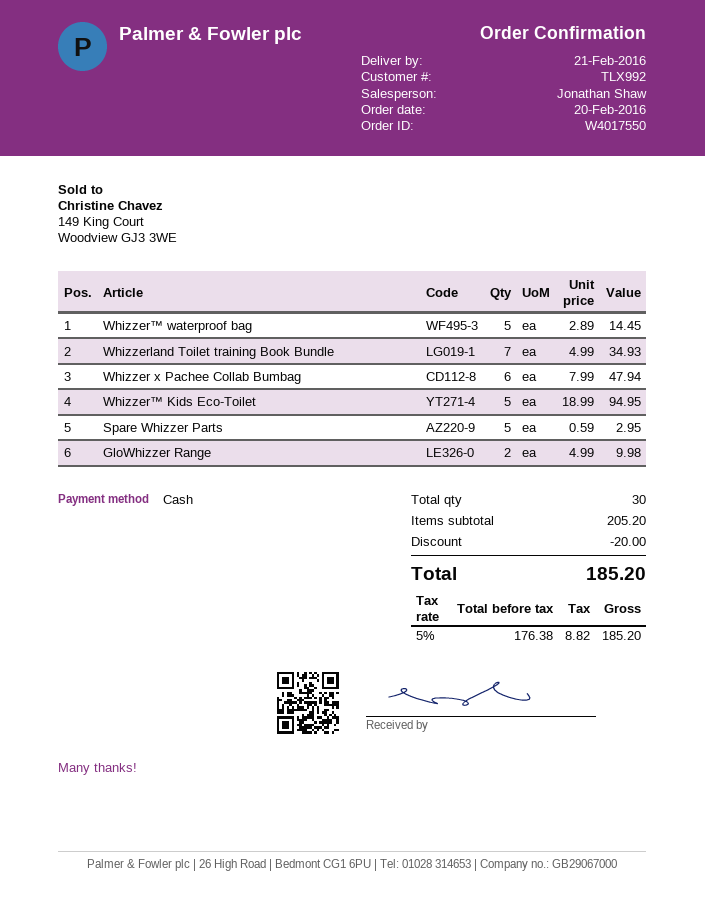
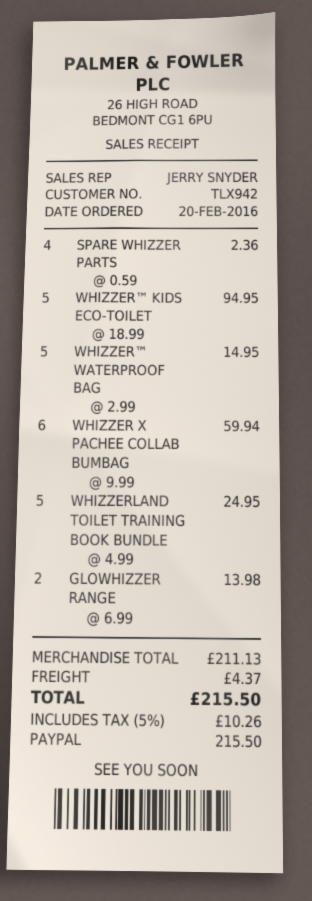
customer number: TLX992 -> TLX942
sales rep: Jonathan Shaw -> JERRY SNYDER
payment method: cash -> PayPal
Whizzer™ waterproof bag: 5 x 2.89 = 14.45 -> 5 x 2.99 = 14.95
Whizzerland Toilet training Book Bundle: 7 x 4.99 = 34.93 -> 5 x 4.99 = 24.95
Whizzer x Pachee Collab Bumbag: 6 x 7.99 = 47.94 -> 6 x 9.99 = 59.94
Spare Whizzer Parts: 5 x 0.59 = 2.95 -> 4 x 0.59 = 2.36
GloWhizzer Range: 2 x 4.99 = 9.98 -> 2 x 6.99 = 13.98
subtotal: 205.20 -> 211.13
discount: 20.00 -> none
shipping: none -> 4.37
tax: 5% = 8.82 -> 5% = 10.26
total: 185.20 -> 215.50

